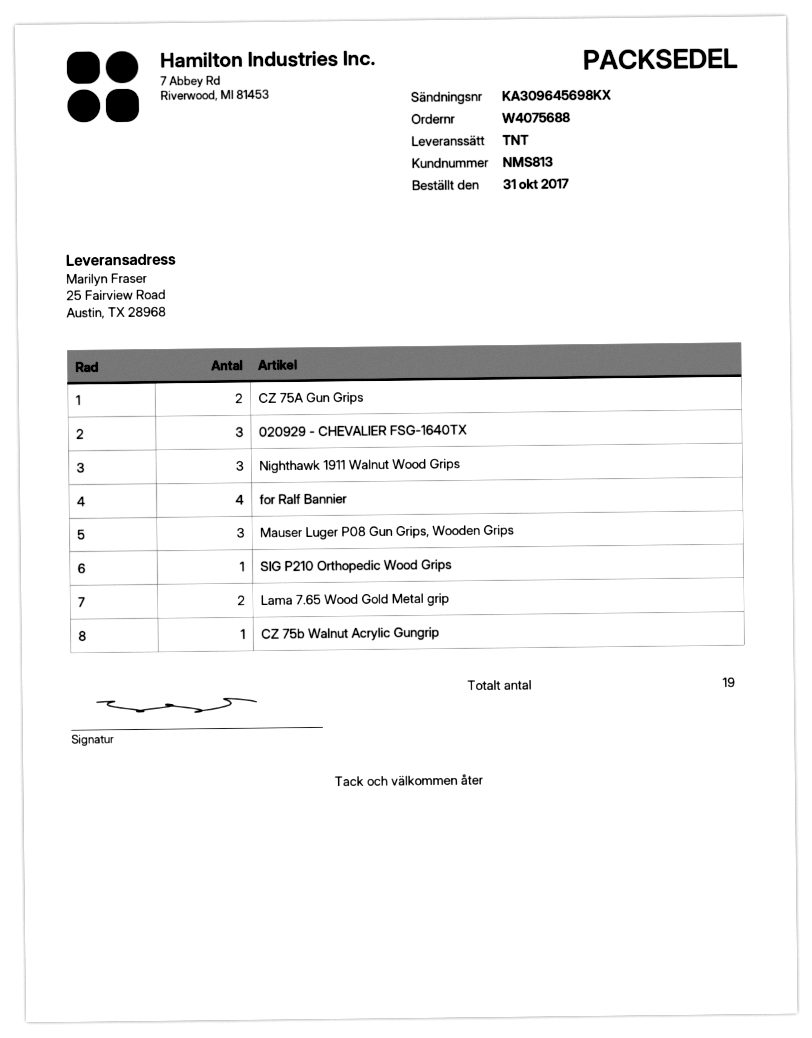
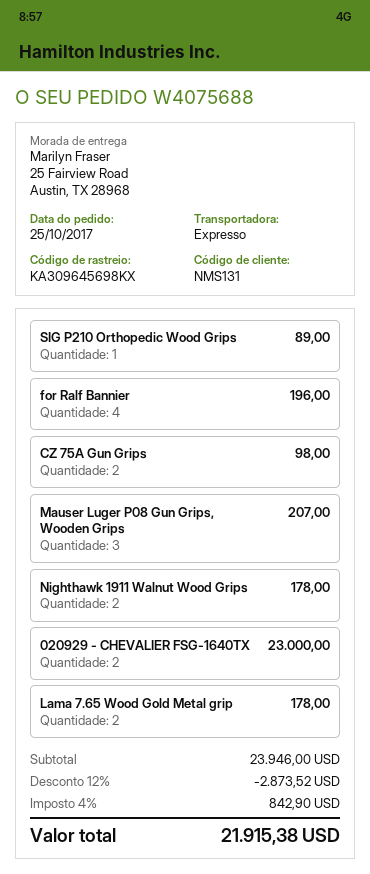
order date: 2017-10-31 -> 2017-10-25
customer number: NMS813 -> NMS131
shipping method: TNT -> express
020929 - CHEVALIER FSG-1640TX: 3 -> 2
Nighthawk 1911 Walnut Wood Grips: 3 -> 2
CZ 75b Walnut Acrylic Gungrip: 1 -> none

